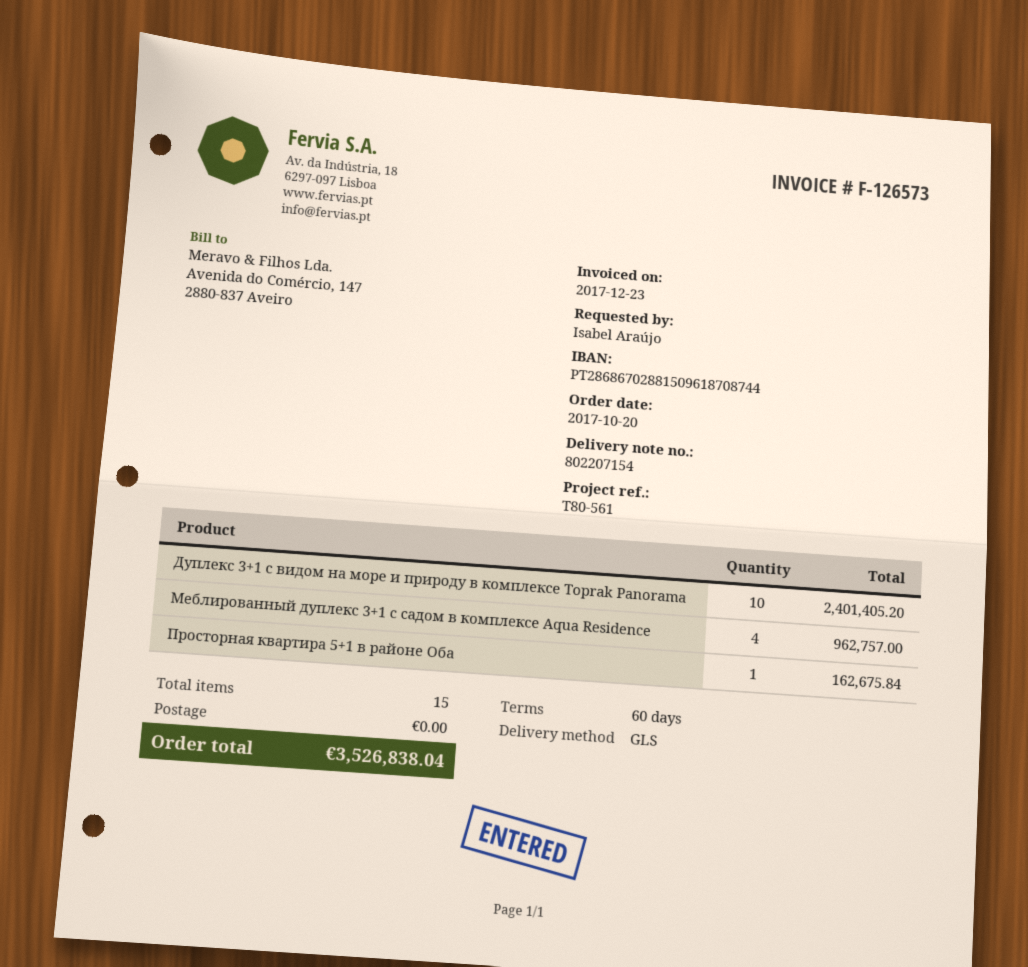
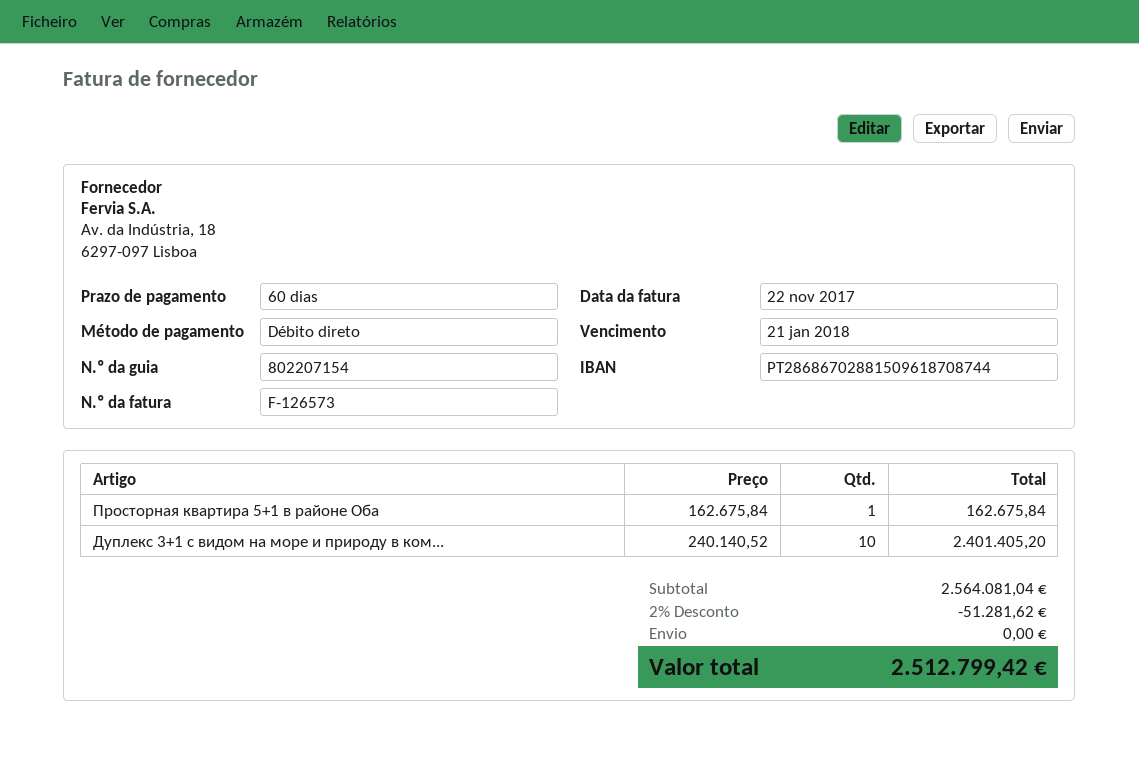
invoice date: 2017-12-23 -> 2017-11-22
Меблированный дуплекс 3+1 с садом в комплексе Aqua Residence: 4 for 962757.00 -> none
discount: none -> 2% = 51281.62
total: 3526838.04 -> 2512799.42

